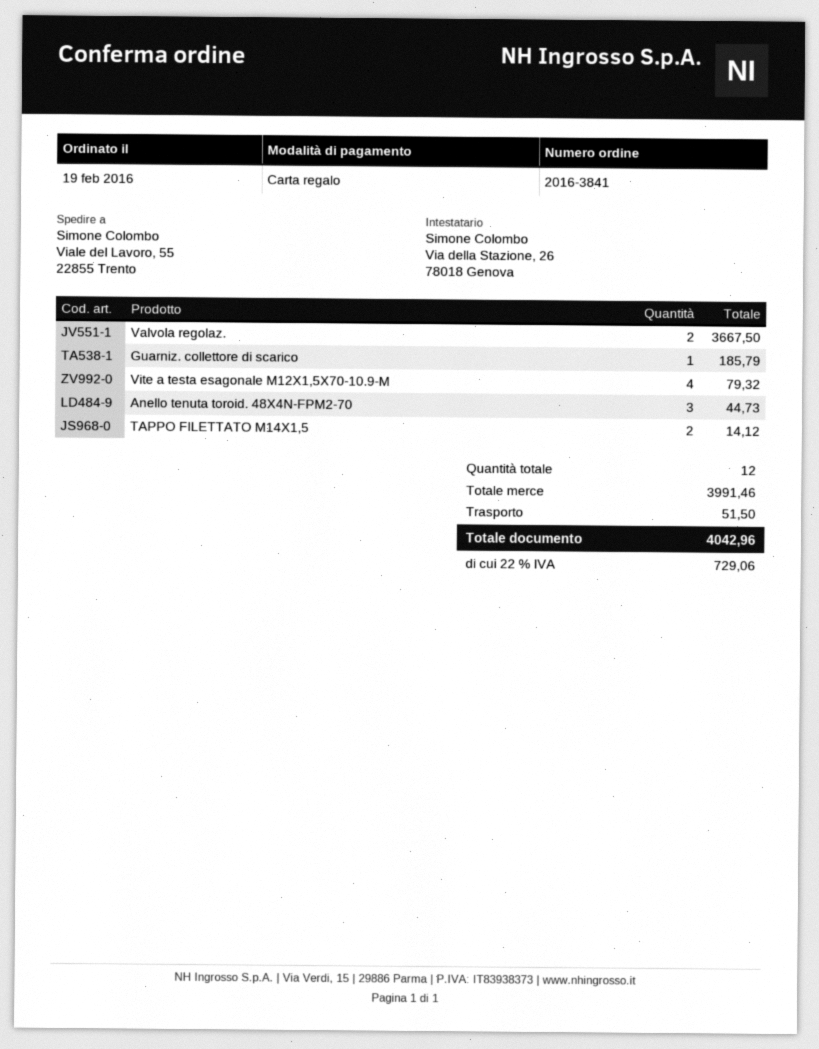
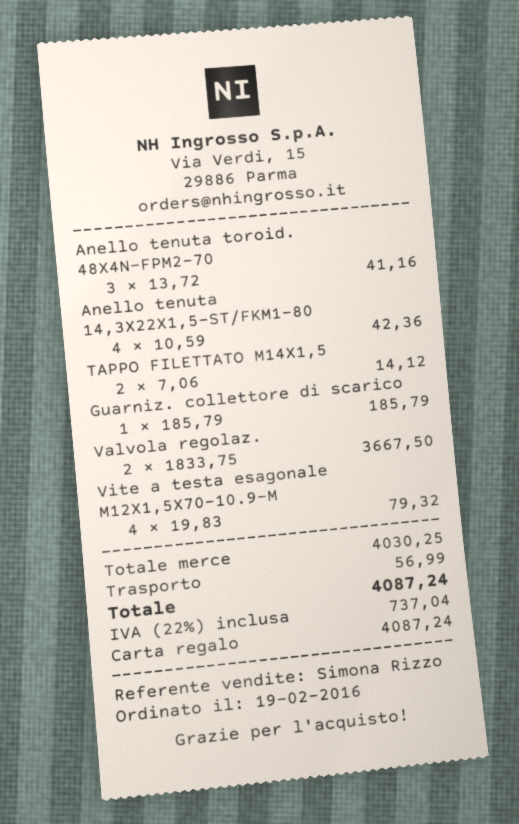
Anello tenuta toroid. 48X4N-FPM2-70: 3 for 44.73 -> 3 for 41.16
Anello tenuta 14,3X22X1,5-ST/FKM1-80: none -> 4 for 42.36
subtotal: 3991.46 -> 4030.25
shipping: 51.50 -> 56.99
tax: 22% = 729.06 -> 22% = 737.04
total: 4042.96 -> 4087.24

